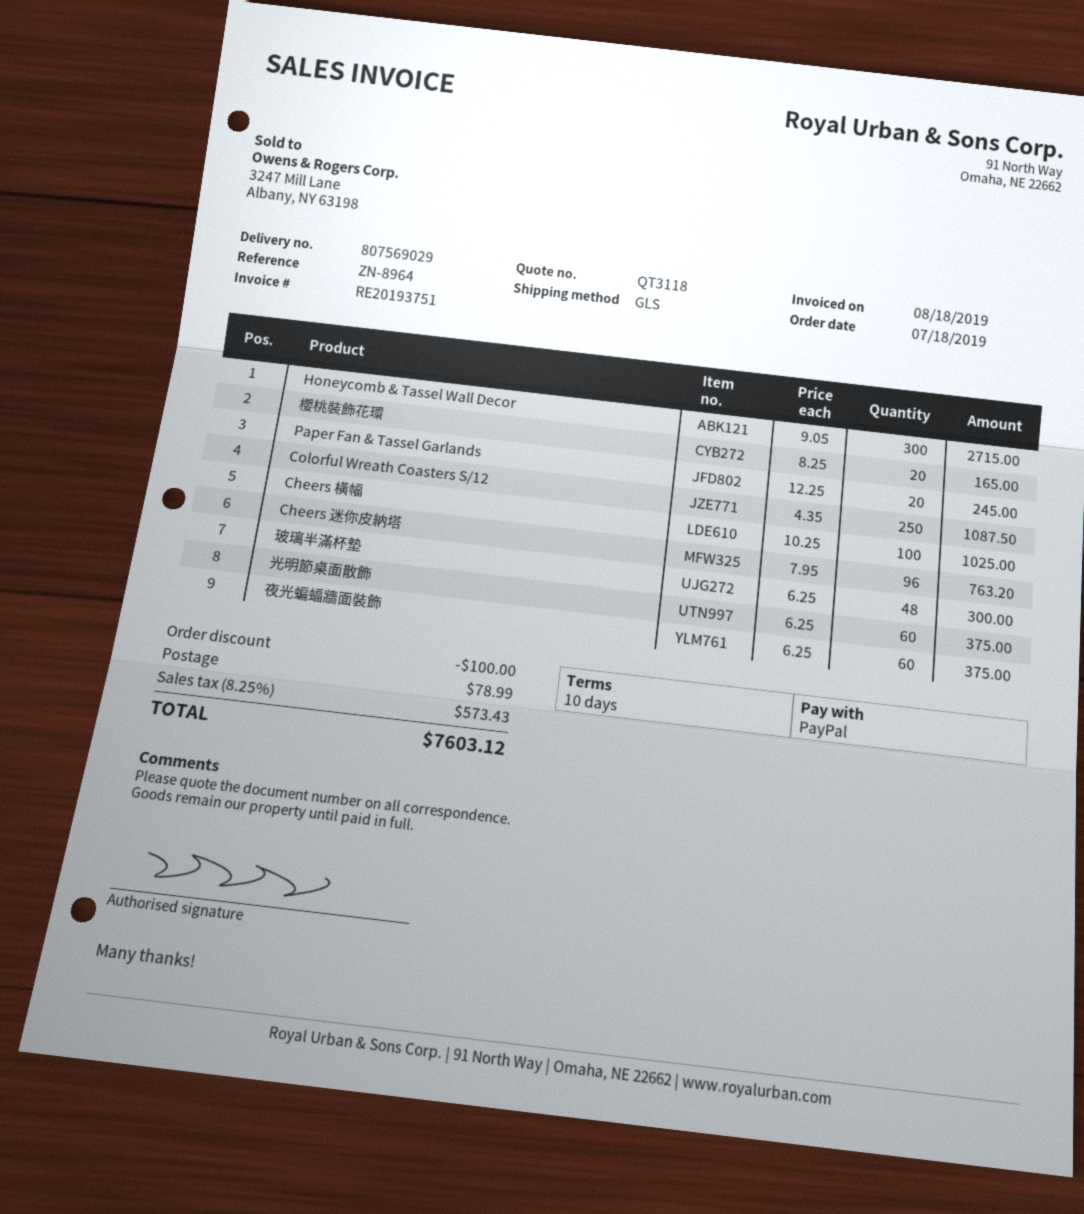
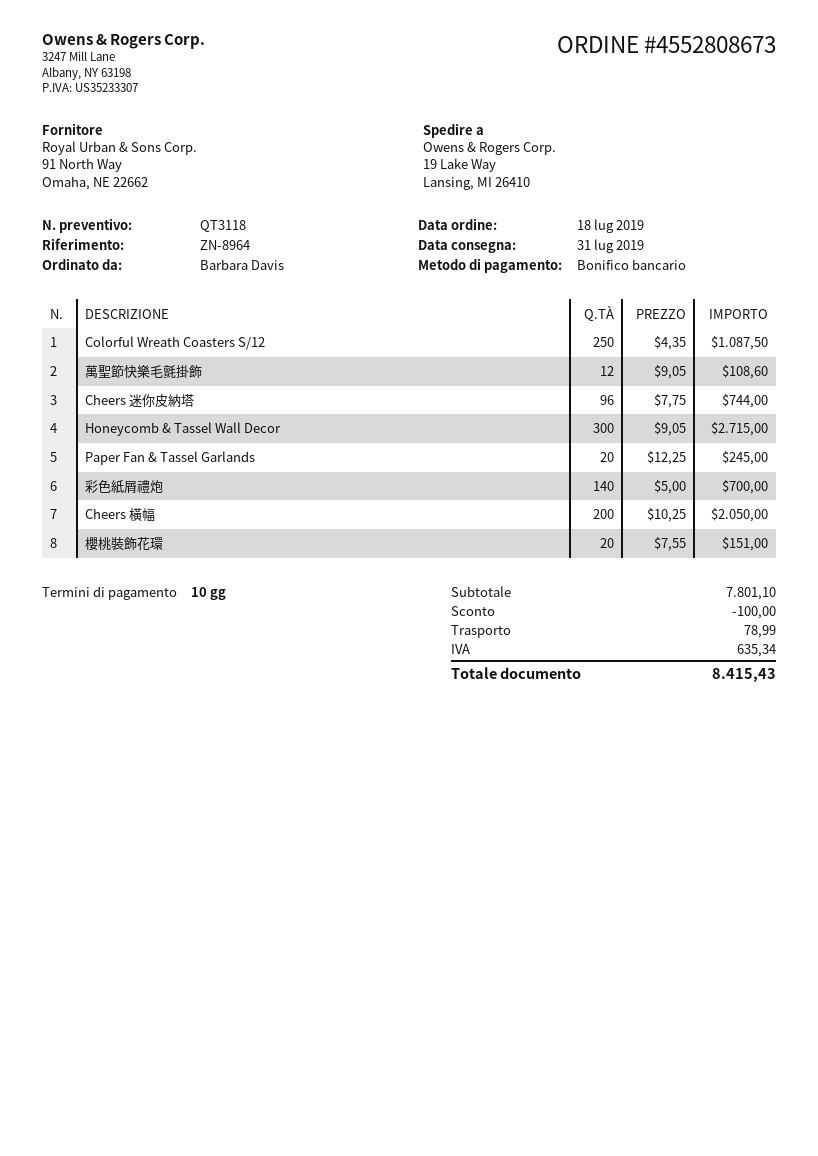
payment method: PayPal -> bank transfer
櫻桃裝飾花環: 20 x 8.25 = 165.00 -> 20 x 7.55 = 151.00
Cheers 橫幅: 100 x 10.25 = 1025.00 -> 200 x 10.25 = 2050.00
Cheers 迷你皮納塔: 96 x 7.95 = 763.20 -> 96 x 7.75 = 744.00
玻璃半滿杯墊: 48 x 6.25 = 300.00 -> none
光明節桌面散飾: 60 x 6.25 = 375.00 -> none
夜光蝙蝠牆面裝飾: 60 x 6.25 = 375.00 -> none
萬聖節快樂毛氈掛飾: none -> 12 x 9.05 = 108.60
彩色紙屑禮炮: none -> 140 x 5.00 = 700.00
tax: 573.43 -> 635.34
total: 7603.12 -> 8415.43

